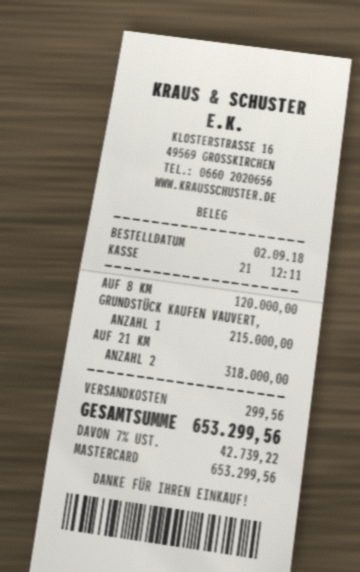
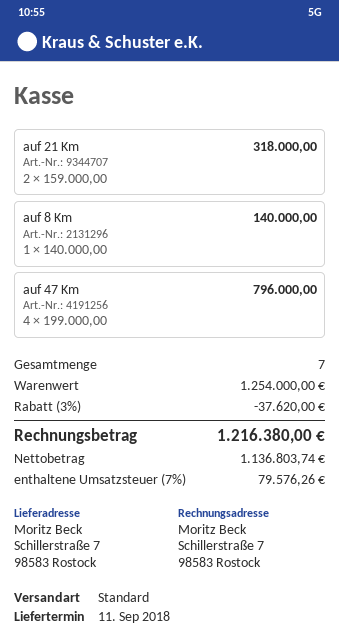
AUF 8 KM: 1 for 120000.00 -> 1 for 140000.00
GRUNDSTÜCK KAUFEN VAUVERT,: 1 for 215000.00 -> none
auf 47 Km: none -> 4 for 796000.00
discount: none -> 3% = 37620.00
shipping: 299.56 -> none
tax: 7% = 42739.22 -> 7% = 79576.26
total: 653299.56 -> 1216380.00

